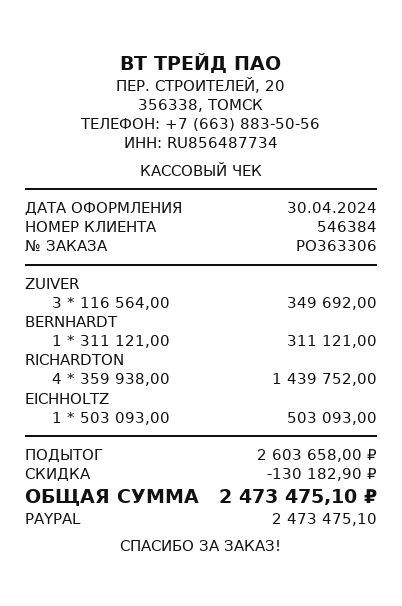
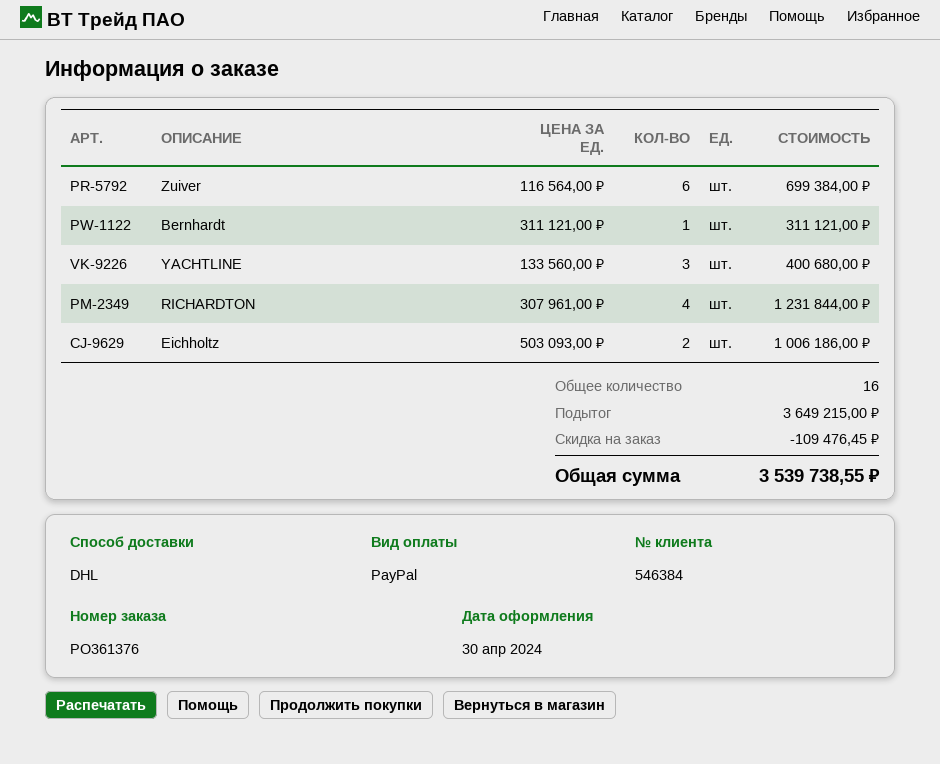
order number: PO363306 -> PO361376
ZUIVER: 3 x 116564.00 = 349692.00 -> 6 x 116564.00 = 699384.00
RICHARDTON: 4 x 359938.00 = 1439752.00 -> 4 x 307961.00 = 1231844.00
EICHHOLTZ: 1 x 503093.00 = 503093.00 -> 2 x 503093.00 = 1006186.00
YACHTLINE: none -> 3 x 133560.00 = 400680.00
subtotal: 2603658.00 -> 3649215.00
discount: 130182.90 -> 109476.45
total: 2473475.10 -> 3539738.55

